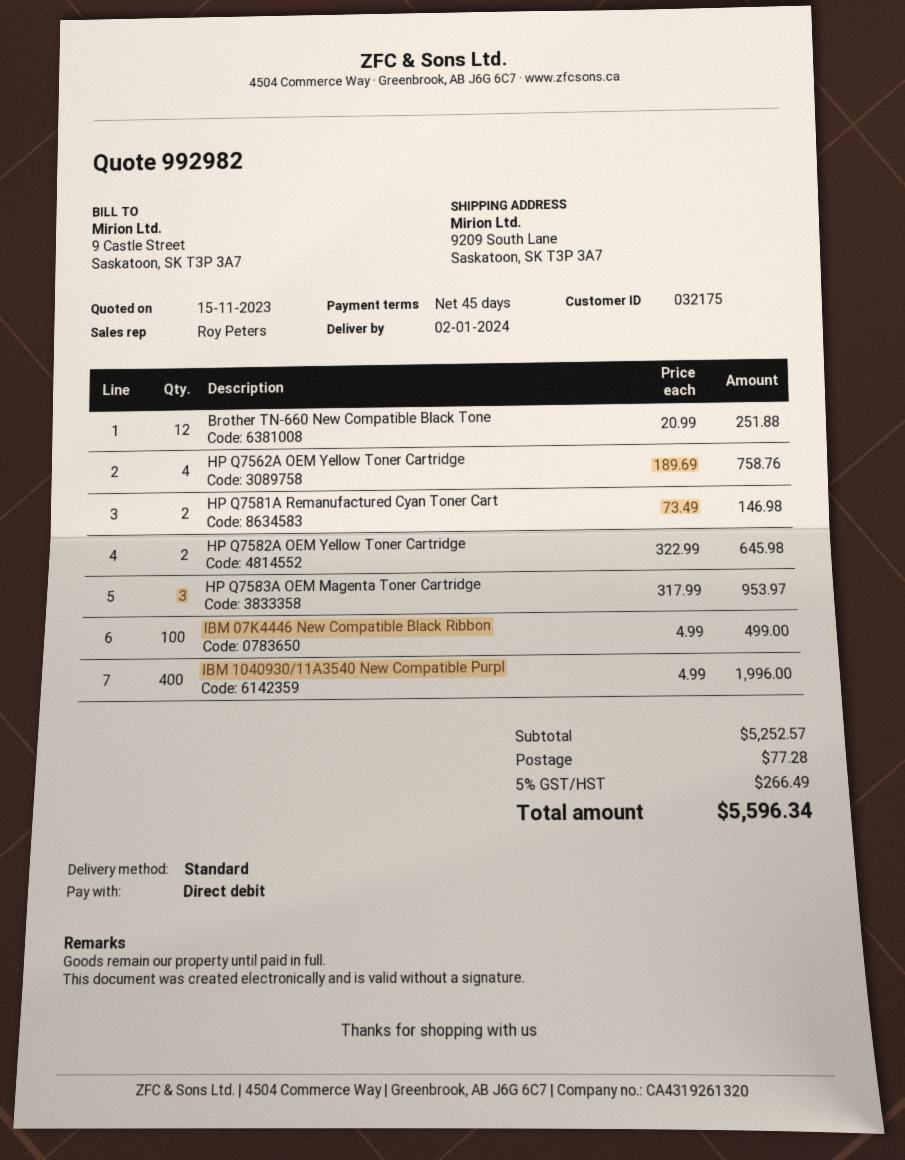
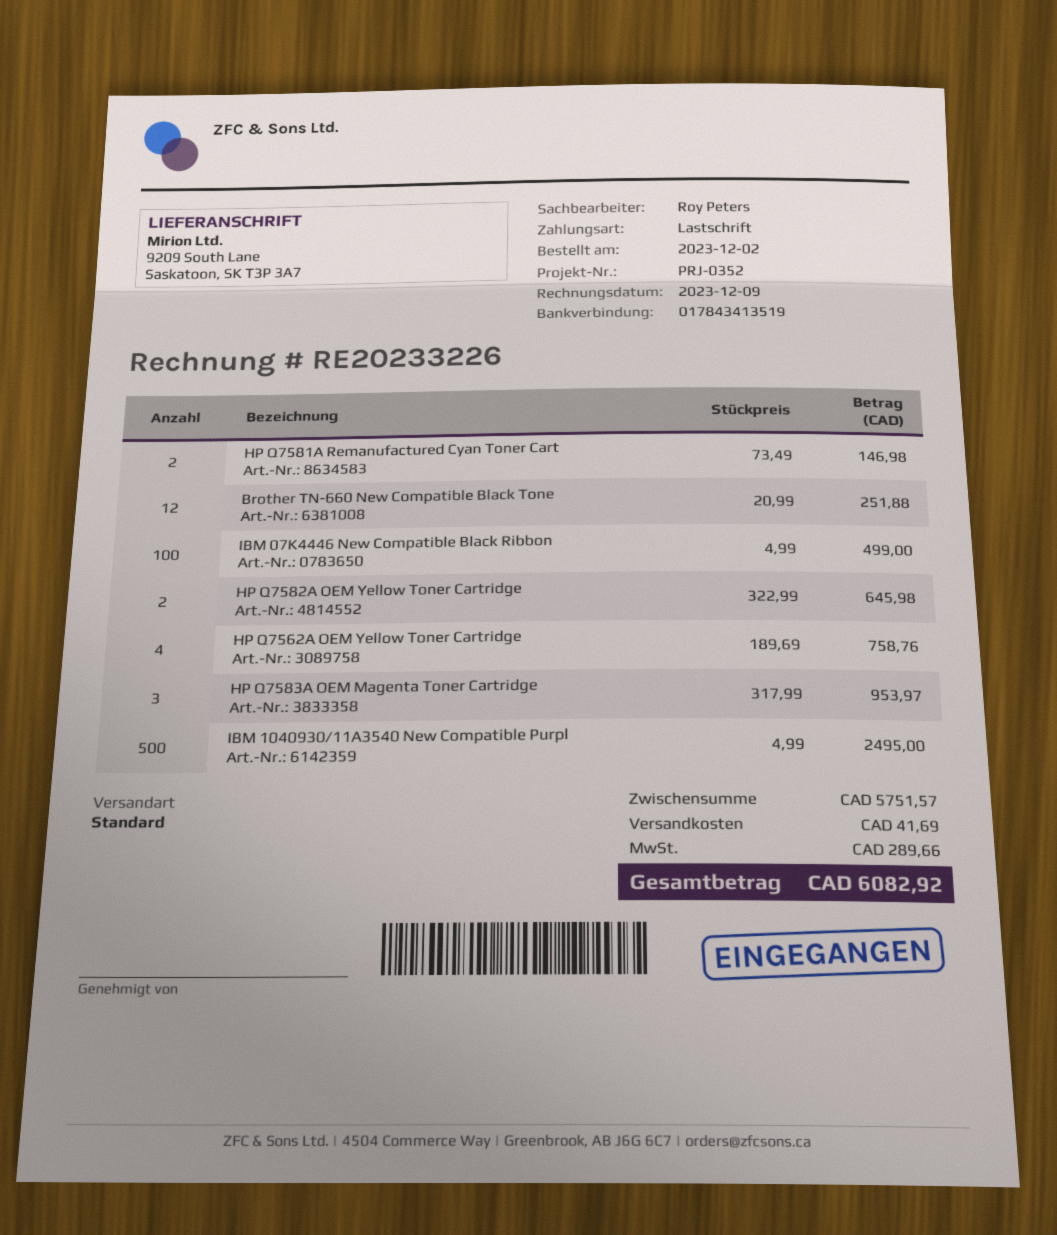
IBM 1040930/11A3540 New Compatible Purpl: 400 x 4.99 = 1996.00 -> 500 x 4.99 = 2495.00
subtotal: 5252.57 -> 5751.57
shipping: 77.28 -> 41.69
tax: 266.49 -> 289.66
total: 5596.34 -> 6082.92

